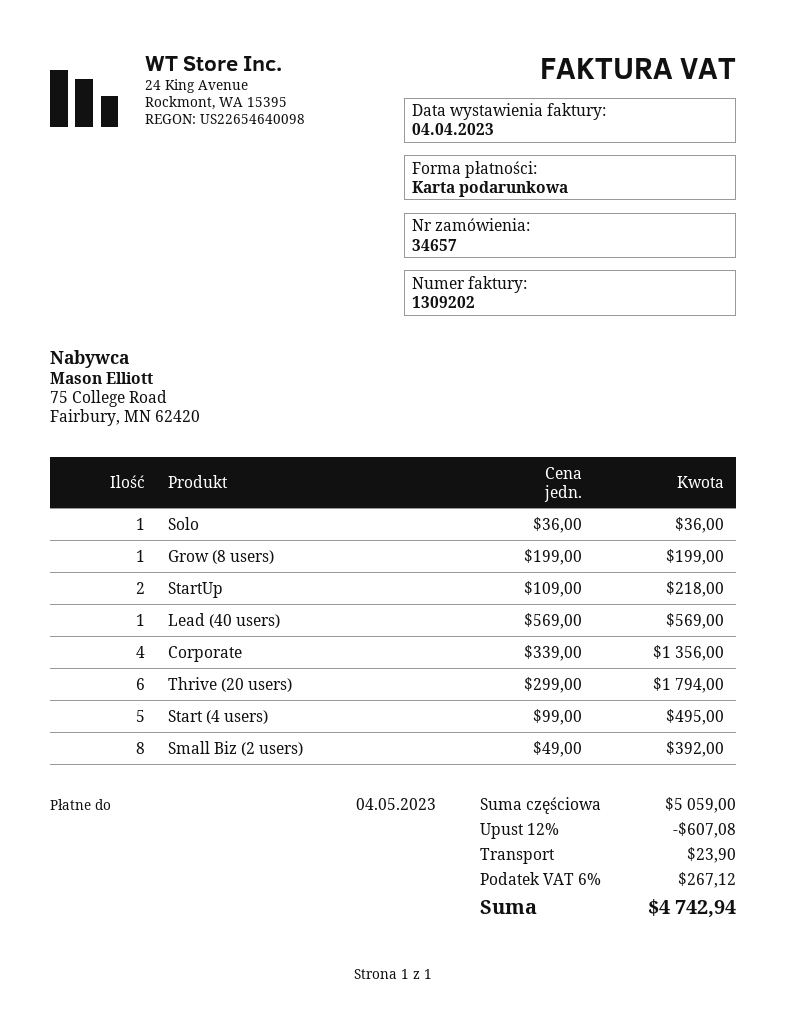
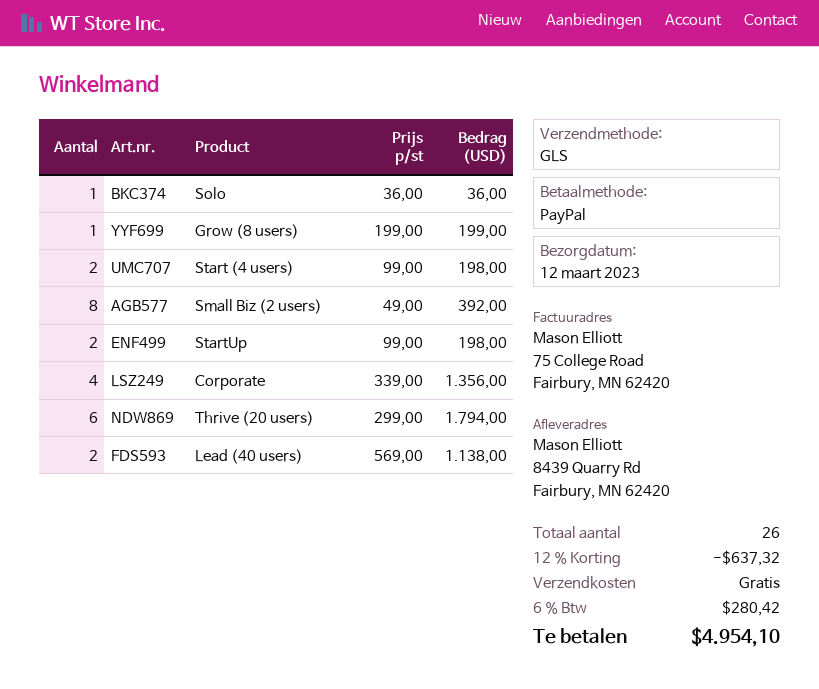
payment method: gift card -> PayPal
StartUp: 2 x 109.00 = 218.00 -> 2 x 99.00 = 198.00
Lead (40 users): 1 x 569.00 = 569.00 -> 2 x 569.00 = 1138.00
Start (4 users): 5 x 99.00 = 495.00 -> 2 x 99.00 = 198.00
discount: 12% = 607.08 -> 12% = 637.32
shipping: 23.90 -> 0.00
tax: 6% = 267.12 -> 6% = 280.42
total: 4742.94 -> 4954.10

